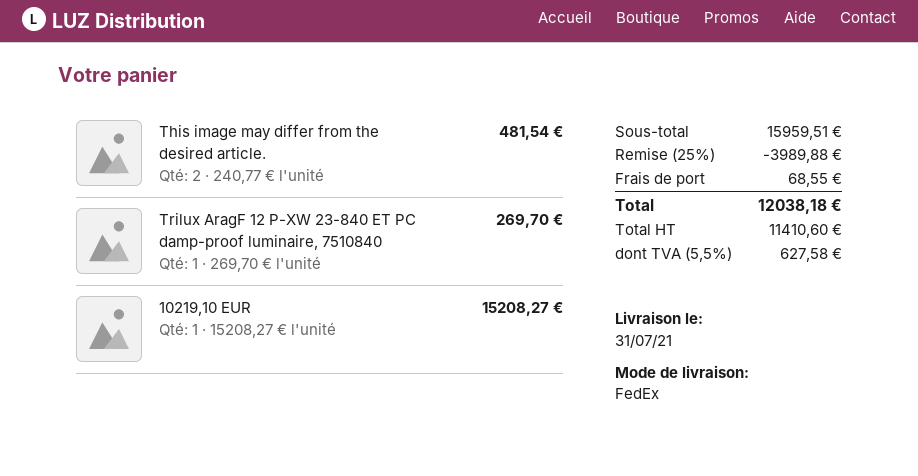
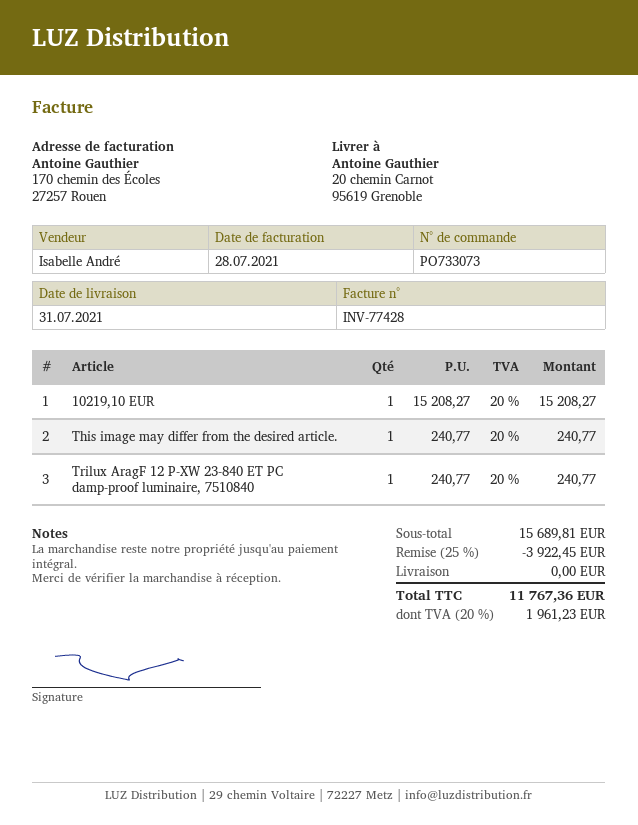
This image may differ from the desired article.: 2 x 240.77 = 481.54 -> 1 x 240.77 = 240.77
Trilux AragF 12 P-XW 23-840 ET PC damp-proof luminaire, 7510840: 1 x 269.70 = 269.70 -> 1 x 240.77 = 240.77
subtotal: 15959.51 -> 15689.81
discount: 25% = 3989.88 -> 25% = 3922.45
shipping: 68.55 -> 0.00
tax: 5.5% = 627.58 -> 20% = 1961.23
total: 12038.18 -> 11767.36

